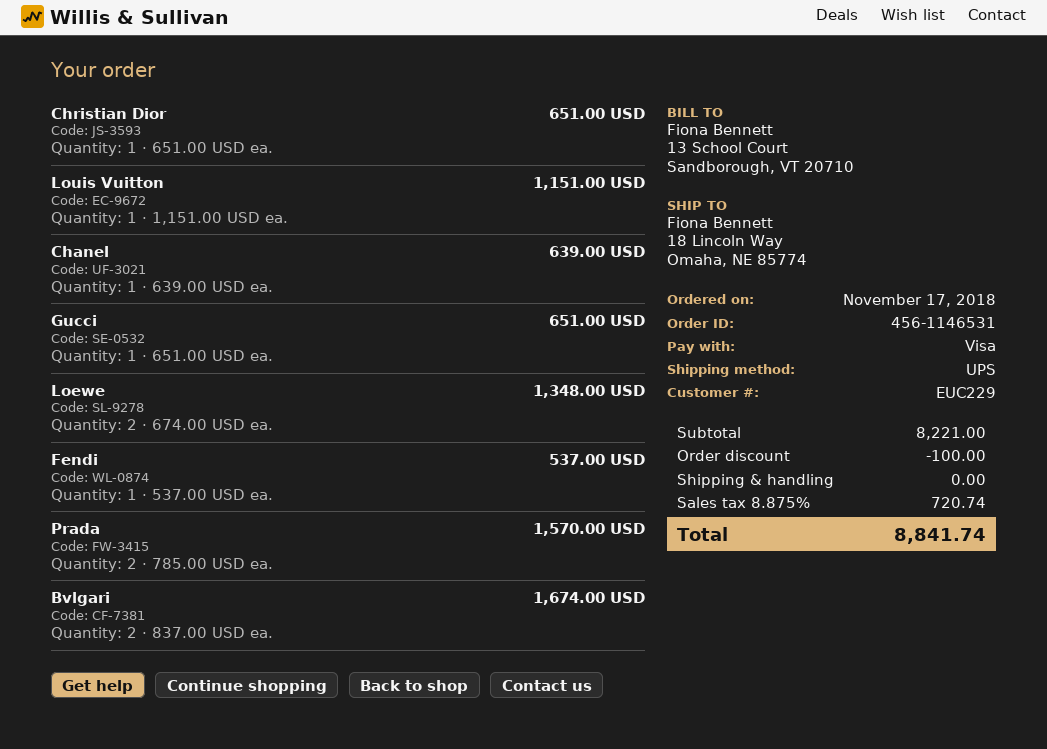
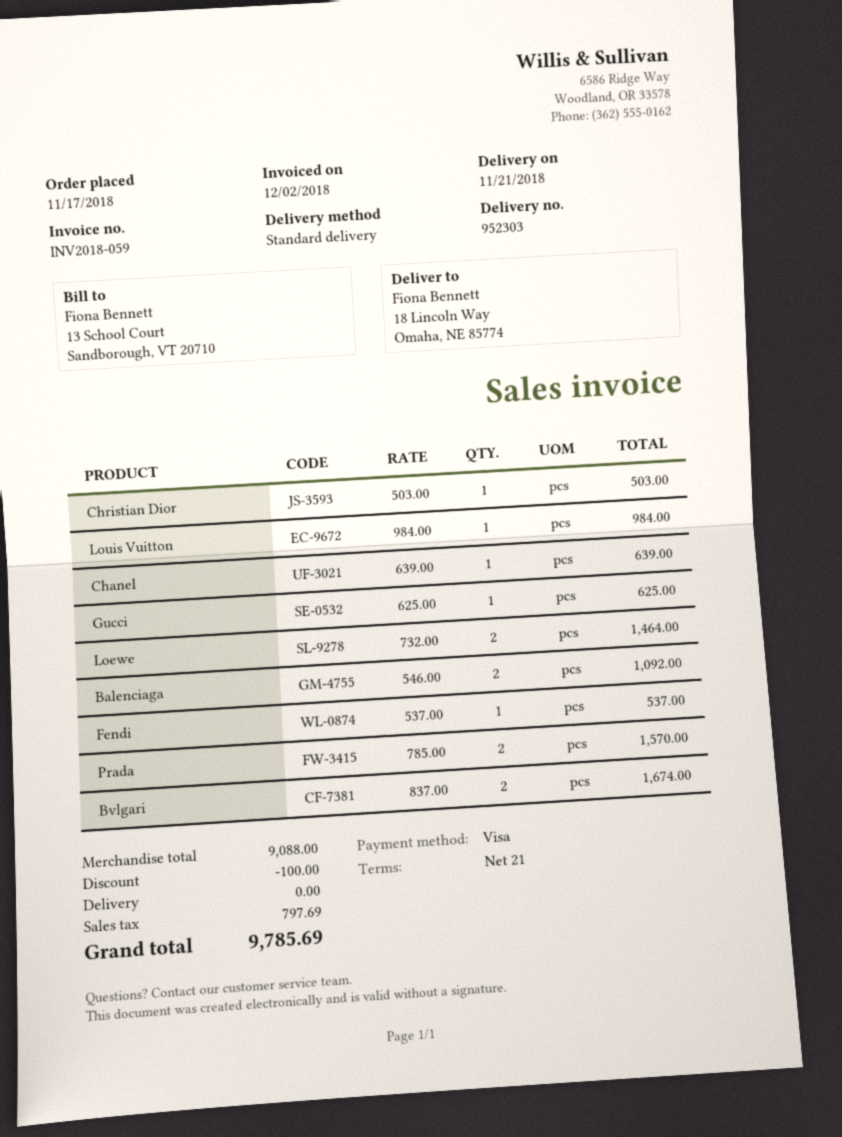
shipping method: UPS -> standard
Christian Dior: 1 x 651.00 = 651.00 -> 1 x 503.00 = 503.00
Louis Vuitton: 1 x 1151.00 = 1151.00 -> 1 x 984.00 = 984.00
Gucci: 1 x 651.00 = 651.00 -> 1 x 625.00 = 625.00
Loewe: 2 x 674.00 = 1348.00 -> 2 x 732.00 = 1464.00
Balenciaga: none -> 2 x 546.00 = 1092.00
subtotal: 8221.00 -> 9088.00
tax: 720.74 -> 797.69
total: 8841.74 -> 9785.69

